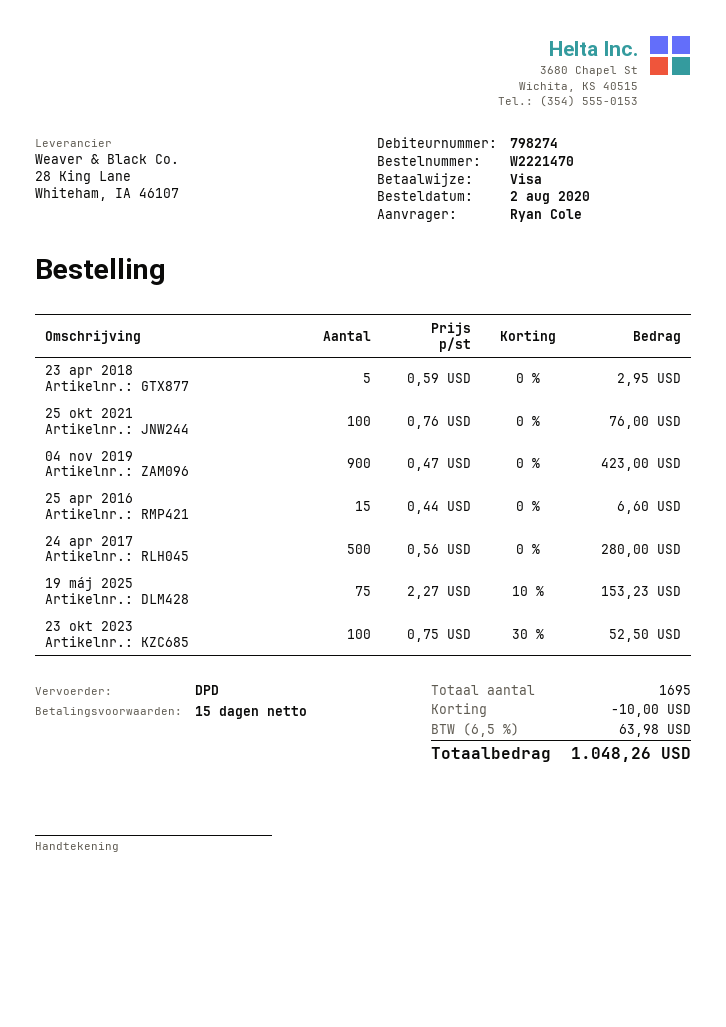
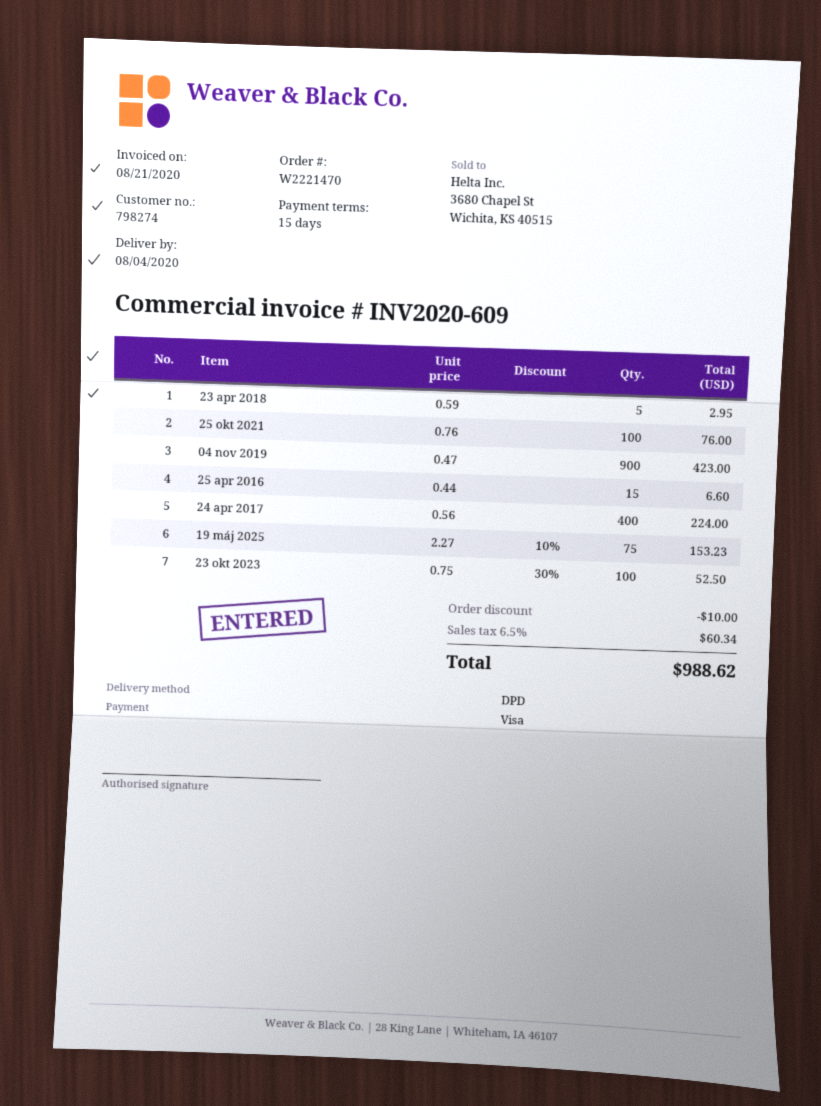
24 apr 2017: 500 x 0.56 = 280.00 -> 400 x 0.56 = 224.00
tax: 6.5% = 63.98 -> 6.5% = 60.34
total: 1048.26 -> 988.62

